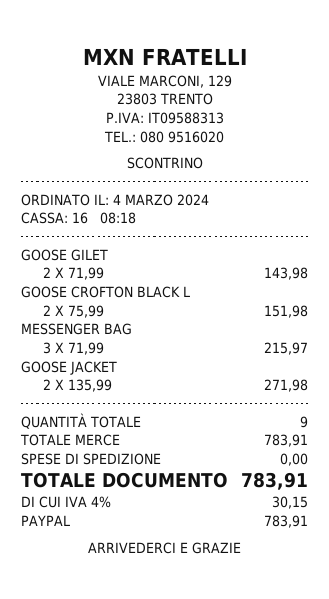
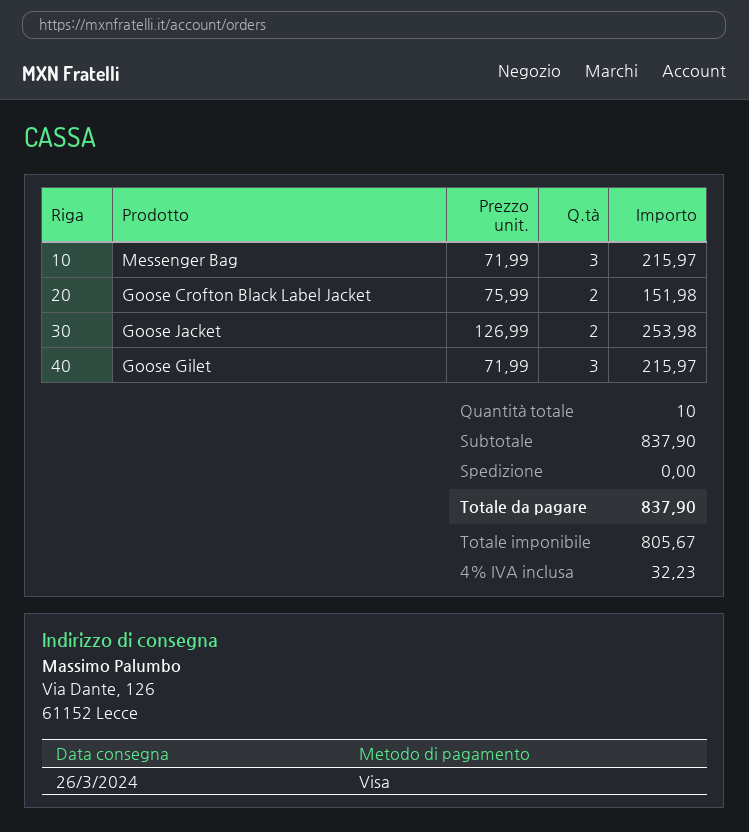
payment method: PayPal -> Visa
GOOSE GILET: 2 x 71.99 = 143.98 -> 3 x 71.99 = 215.97
GOOSE JACKET: 2 x 135.99 = 271.98 -> 2 x 126.99 = 253.98
total quantity: 9 -> 10
subtotal: 783.91 -> 837.90
tax: 4% = 30.15 -> 4% = 32.23
total: 783.91 -> 837.90

